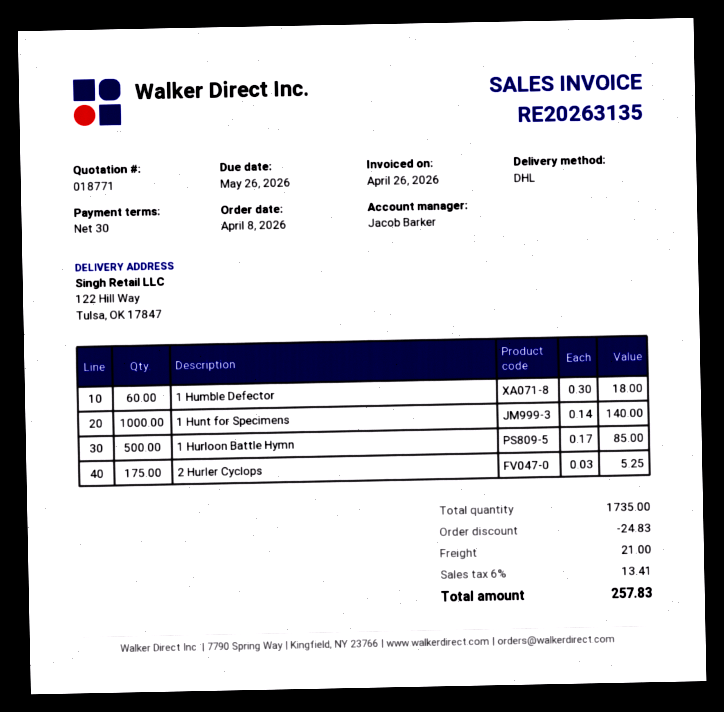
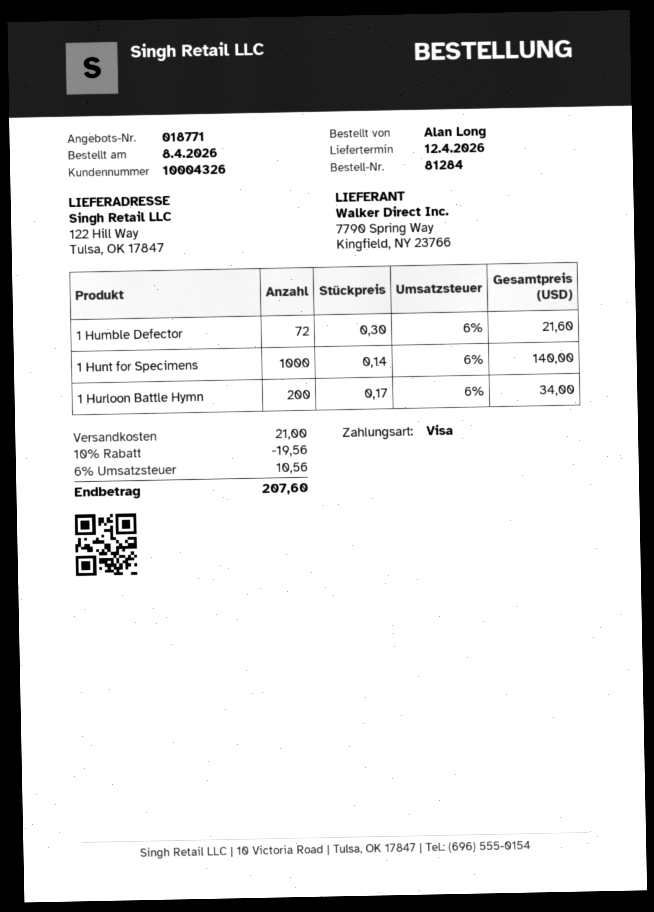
1 Humble Defector: 60 x 0.30 = 18.00 -> 72 x 0.30 = 21.60
1 Hurloon Battle Hymn: 500 x 0.17 = 85.00 -> 200 x 0.17 = 34.00
2 Hurler Cyclops: 175 x 0.03 = 5.25 -> none
discount: 24.83 -> 19.56
tax: 6% = 13.41 -> 6% = 10.56
total: 257.83 -> 207.60

